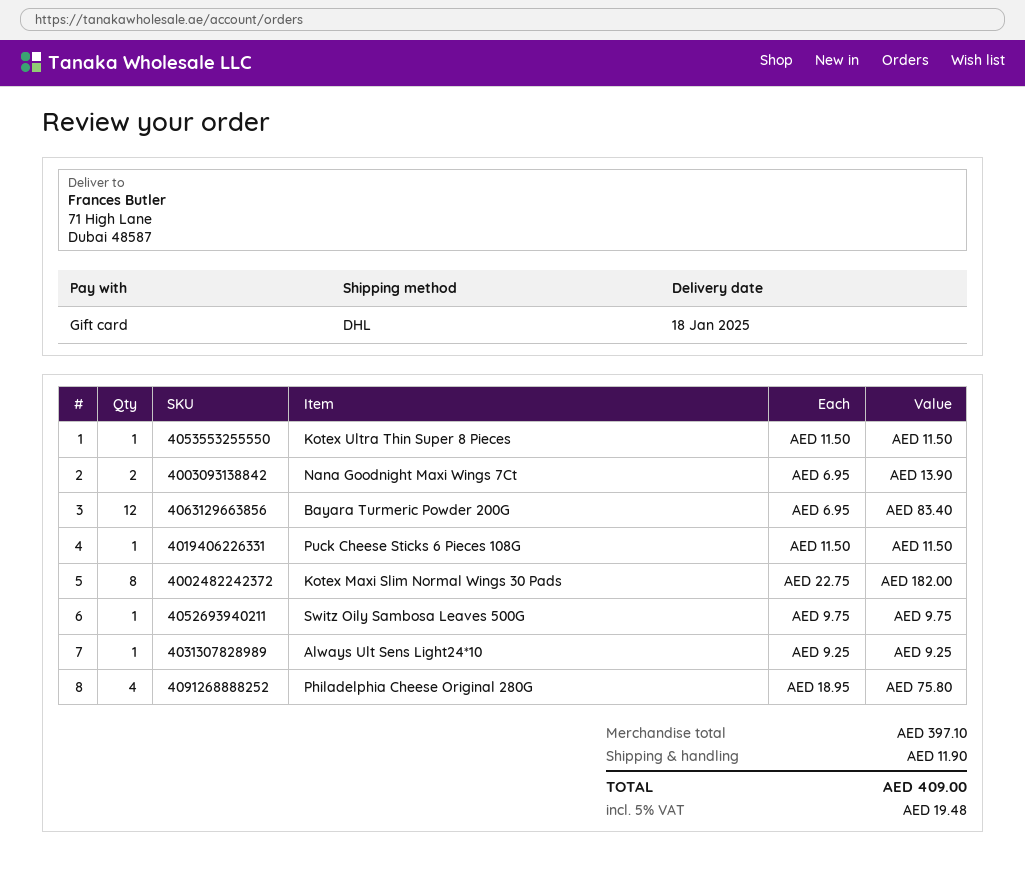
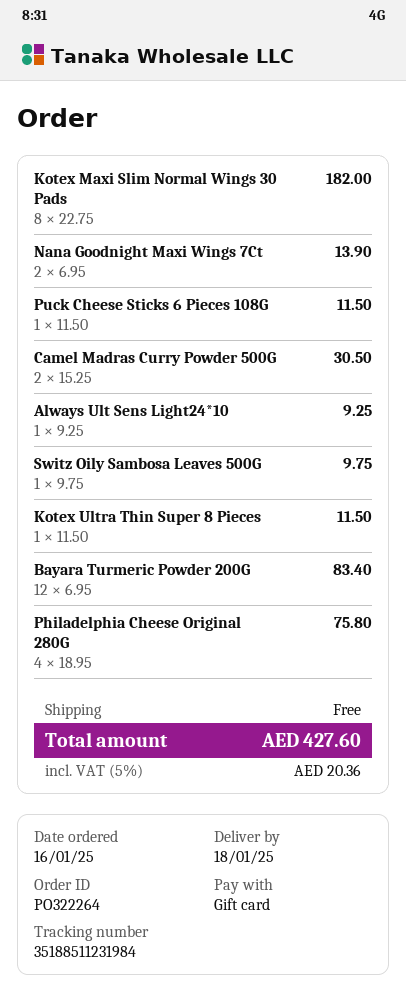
Camel Madras Curry Powder 500G: none -> 2 x 15.25 = 30.50
shipping: 11.90 -> 0.00
tax: 5% = 19.48 -> 5% = 20.36
total: 409.00 -> 427.60

